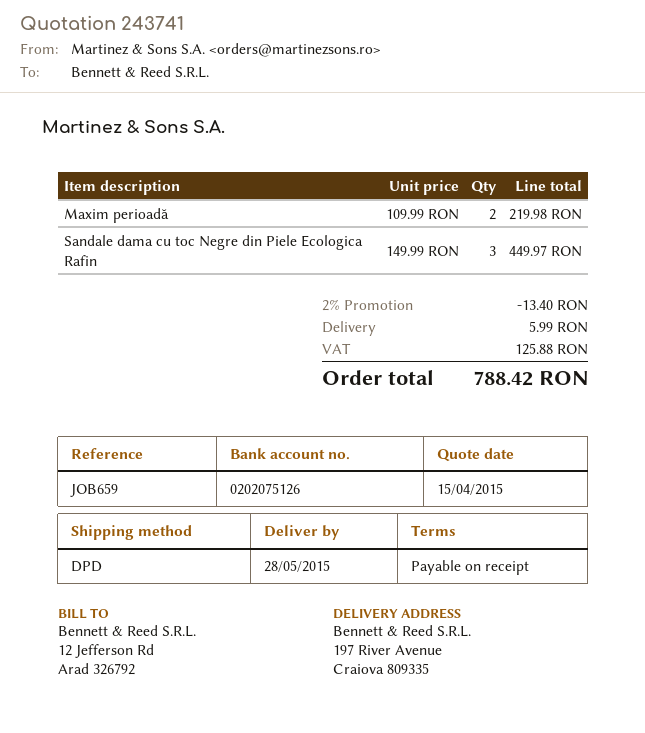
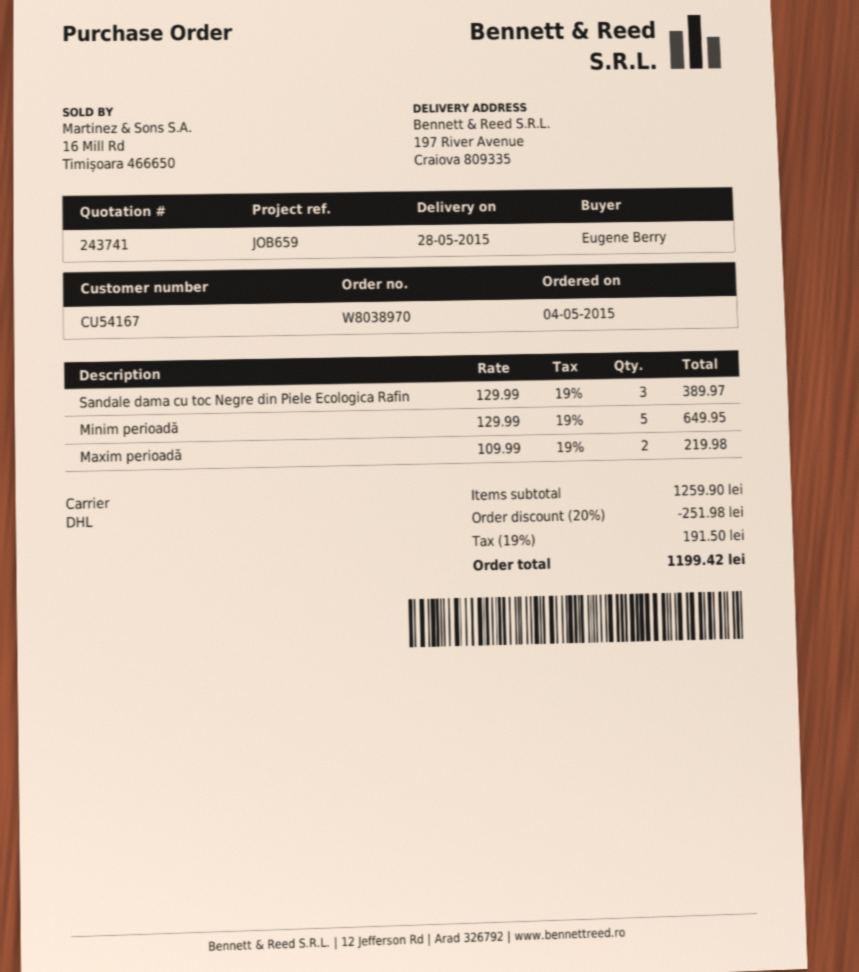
shipping method: DPD -> DHL
Sandale dama cu toc Negre din Piele Ecologica Rafin: 3 x 149.99 = 449.97 -> 3 x 129.99 = 389.97
Minim perioadă: none -> 5 x 129.99 = 649.95
discount: 2% = 13.40 -> 20% = 251.98
shipping: 5.99 -> none
tax: 125.88 -> 191.50
total: 788.42 -> 1199.42

